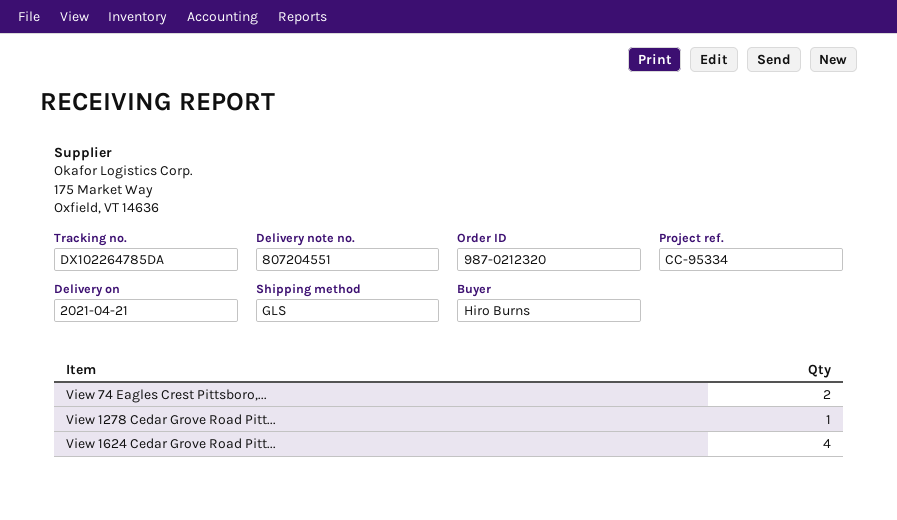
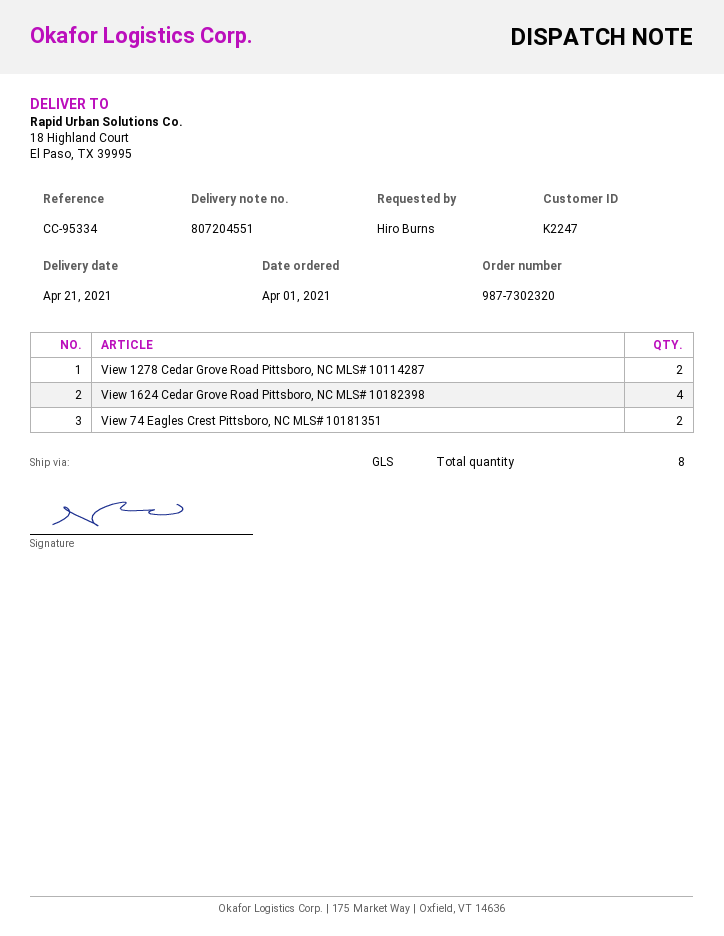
order number: 987-0212320 -> 987-7302320
View 1278 Cedar Grove Road Pitt...: 1 -> 2

